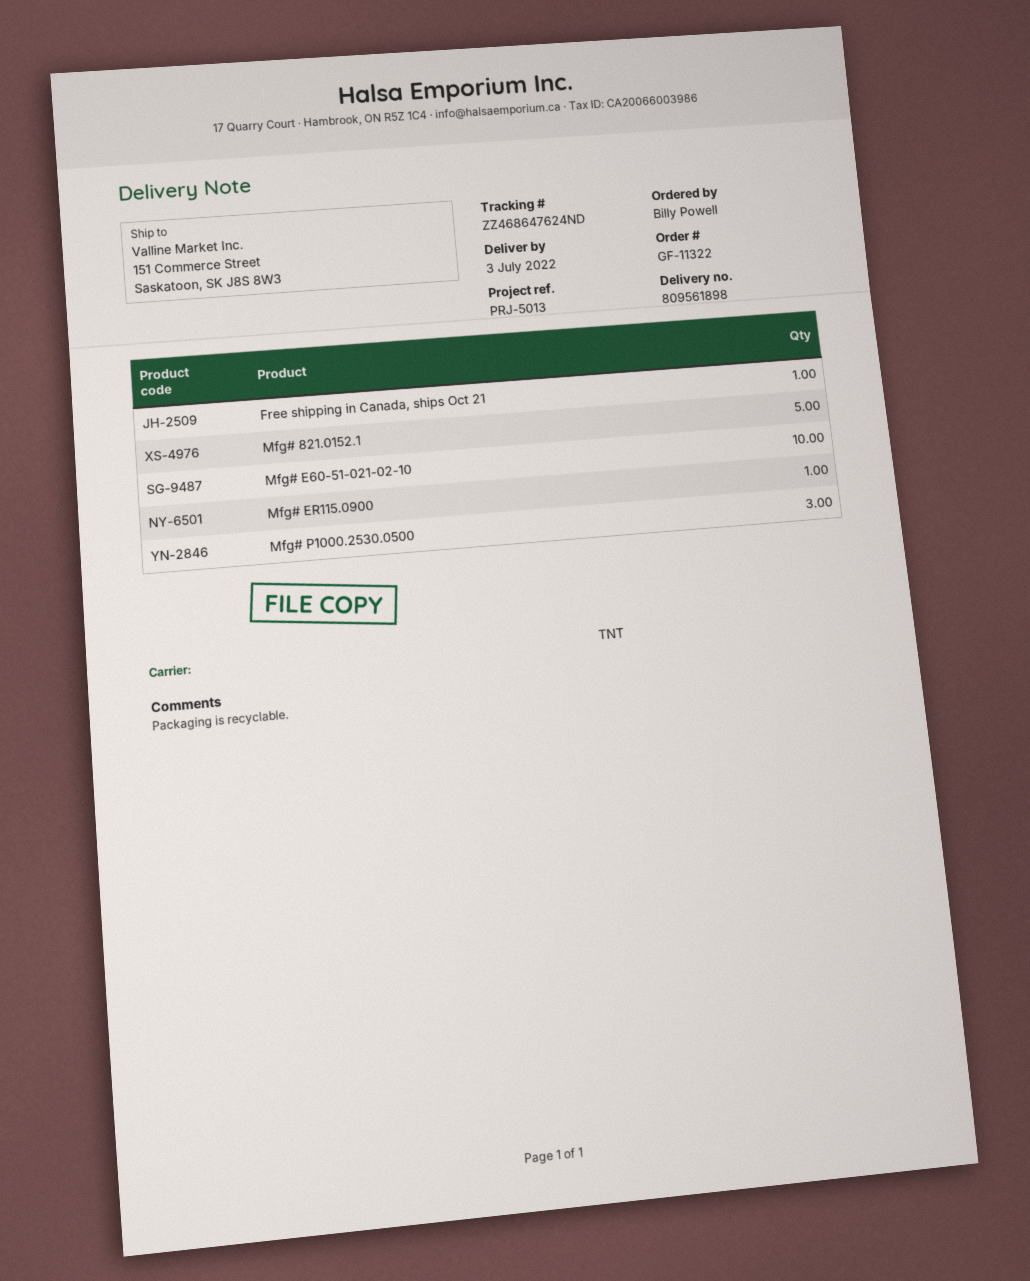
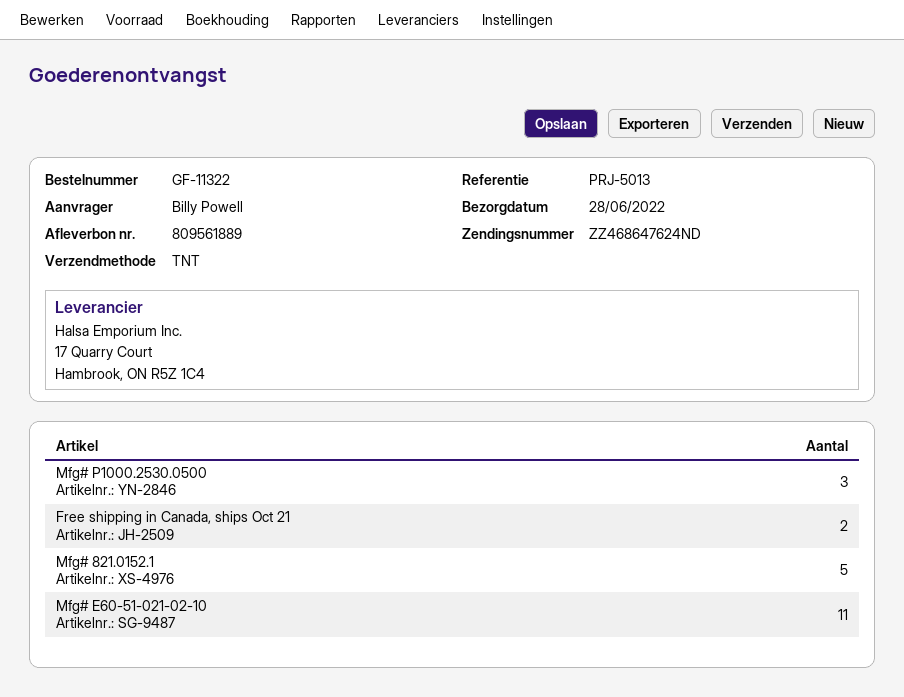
delivery note number: 809561898 -> 809561889
delivery date: 2022-07-03 -> 2022-06-28
Free shipping in Canada, ships Oct 21: 1 -> 2
Mfg# E60-51-021-02-10: 10 -> 11
Mfg# ER115.0900: 1 -> none

